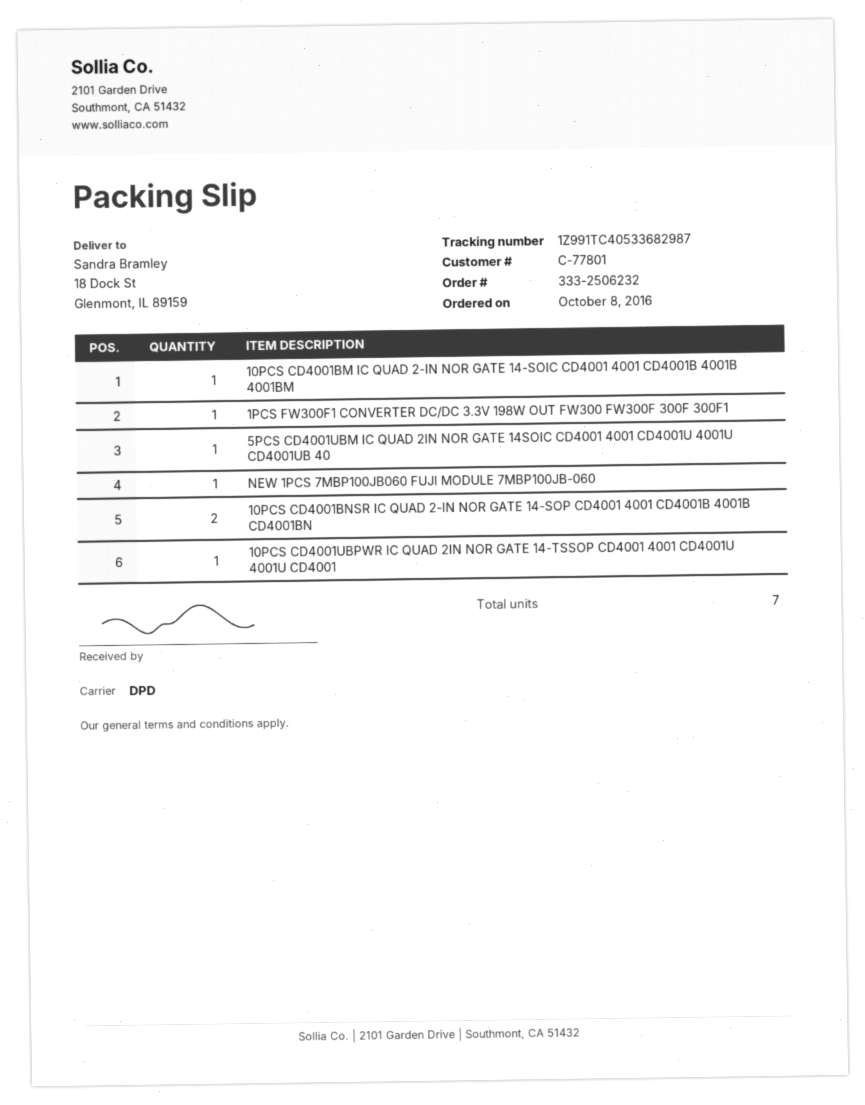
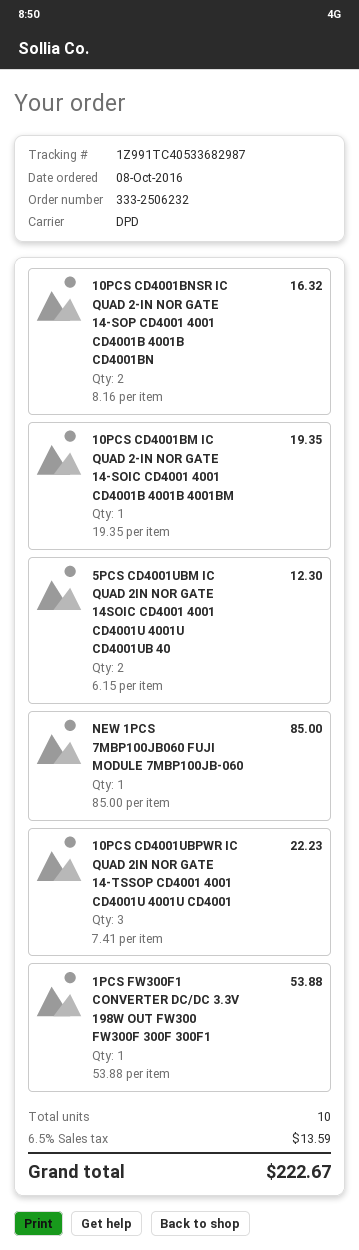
5PCS CD4001UBM IC QUAD 2IN NOR GATE 14SOIC CD4001 4001 CD4001U 4001U CD4001UB 40: 1 -> 2
10PCS CD4001UBPWR IC QUAD 2IN NOR GATE 14-TSSOP CD4001 4001 CD4001U 4001U CD4001: 1 -> 3
total quantity: 7 -> 10

